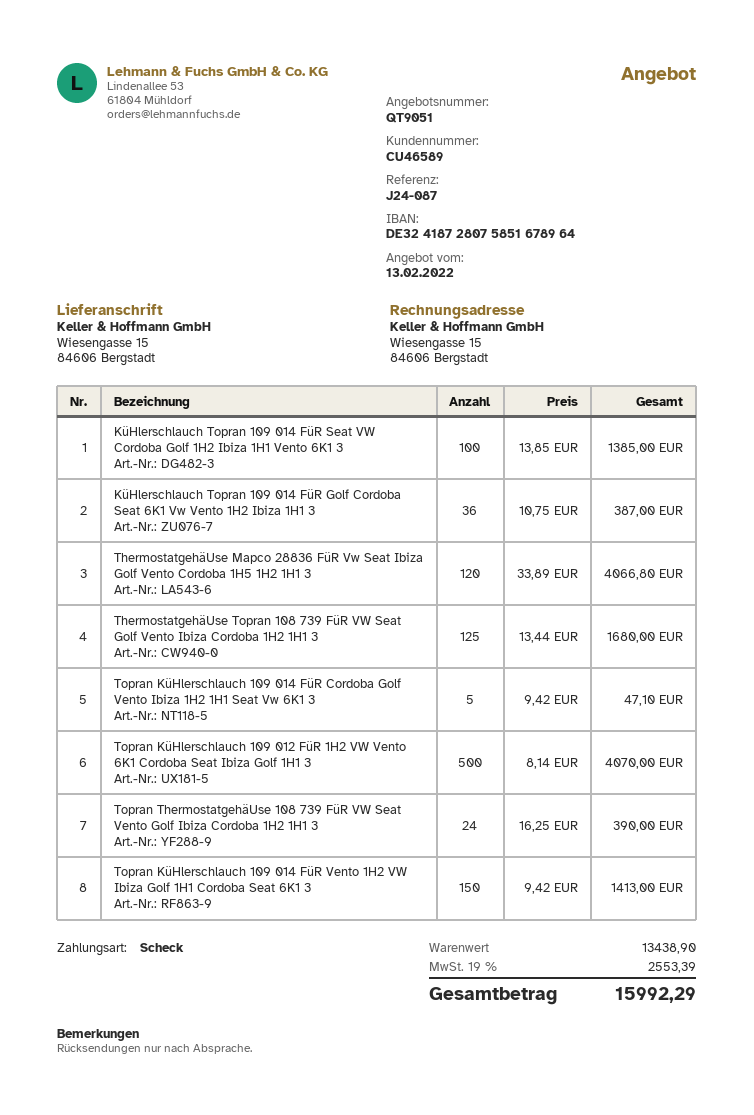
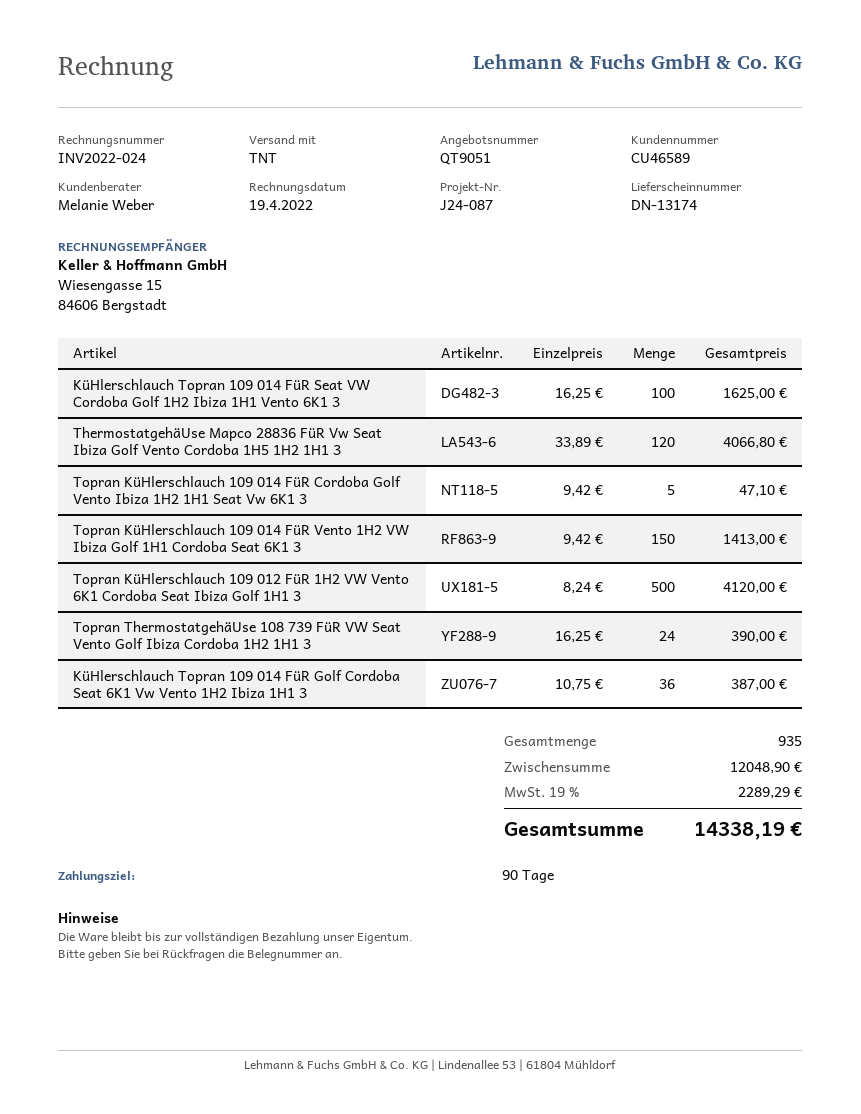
KüHlerschlauch Topran 109 014 FüR Seat VW Cordoba Golf 1H2 Ibiza 1H1 Vento 6K1 3: 100 x 13.85 = 1385.00 -> 100 x 16.25 = 1625.00
ThermostatgehäUse Topran 108 739 FüR VW Seat Golf Vento Ibiza Cordoba 1H2 1H1 3: 125 x 13.44 = 1680.00 -> none
Topran KüHlerschlauch 109 012 FüR 1H2 VW Vento 6K1 Cordoba Seat Ibiza Golf 1H1 3: 500 x 8.14 = 4070.00 -> 500 x 8.24 = 4120.00
subtotal: 13438.90 -> 12048.90
tax: 19% = 2553.39 -> 19% = 2289.29
total: 15992.29 -> 14338.19

